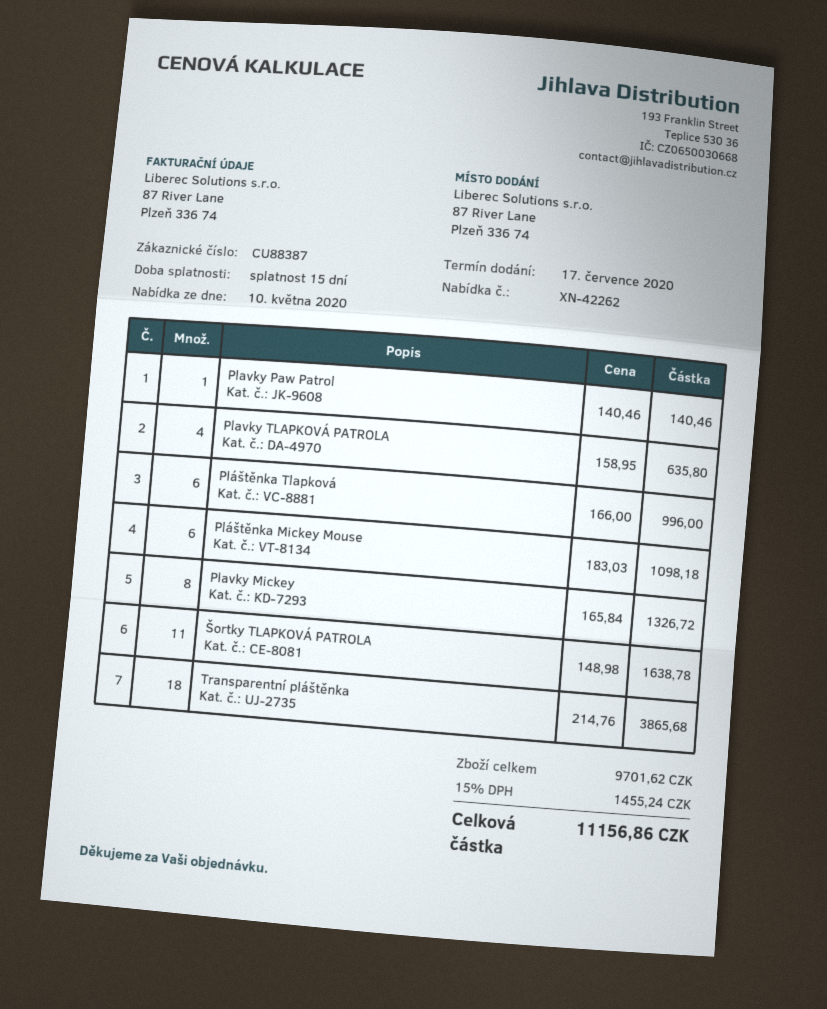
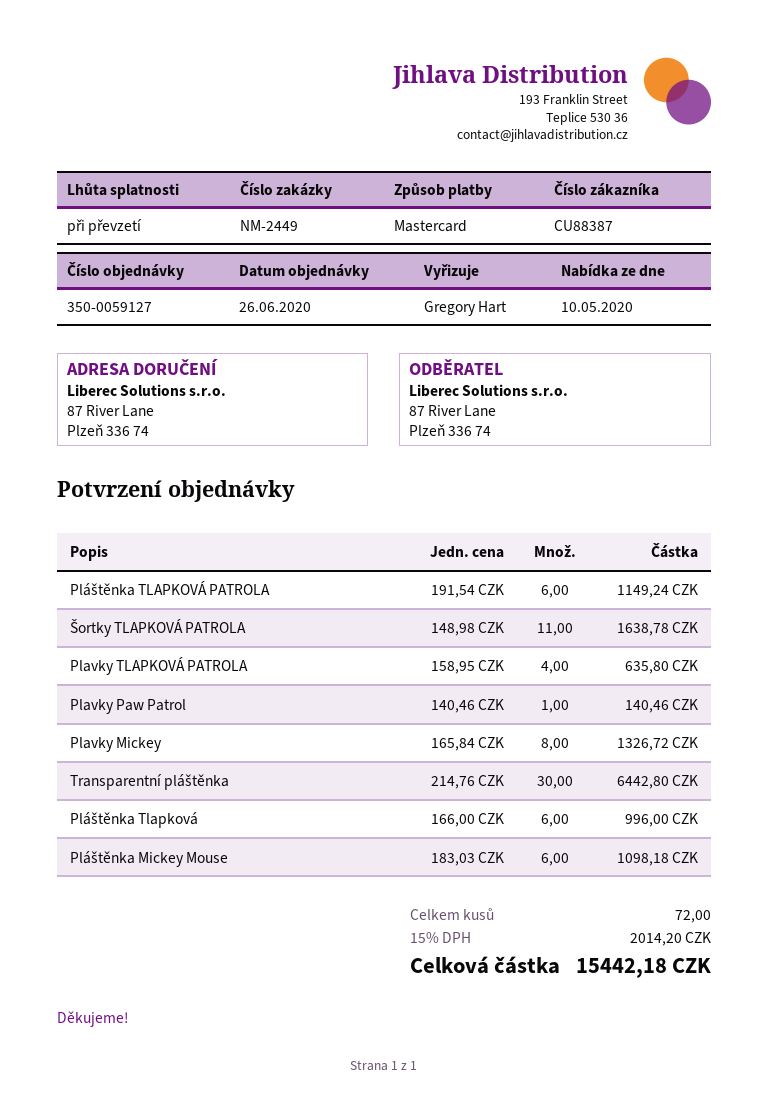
payment terms: 15 days -> on receipt
Transparentní pláštěnka: 18 x 214.76 = 3865.68 -> 30 x 214.76 = 6442.80
Pláštěnka TLAPKOVÁ PATROLA: none -> 6 x 191.54 = 1149.24
tax: 15% = 1455.24 -> 15% = 2014.20
total: 11156.86 -> 15442.18

